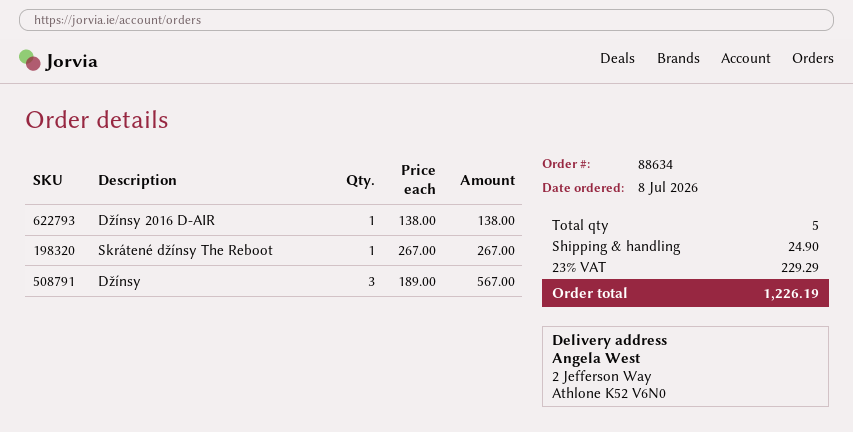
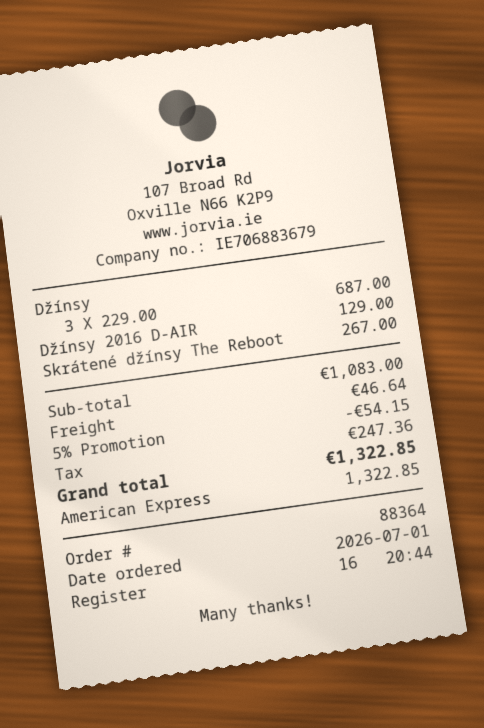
order number: 88634 -> 88364
order date: 2026-07-08 -> 2026-07-01
Džínsy 2016 D-AIR: 1 x 138.00 = 138.00 -> 1 x 129.00 = 129.00
Džínsy: 3 x 189.00 = 567.00 -> 3 x 229.00 = 687.00
discount: none -> 5% = 54.15
shipping: 24.90 -> 46.64
tax: 229.29 -> 247.36
total: 1226.19 -> 1322.85

